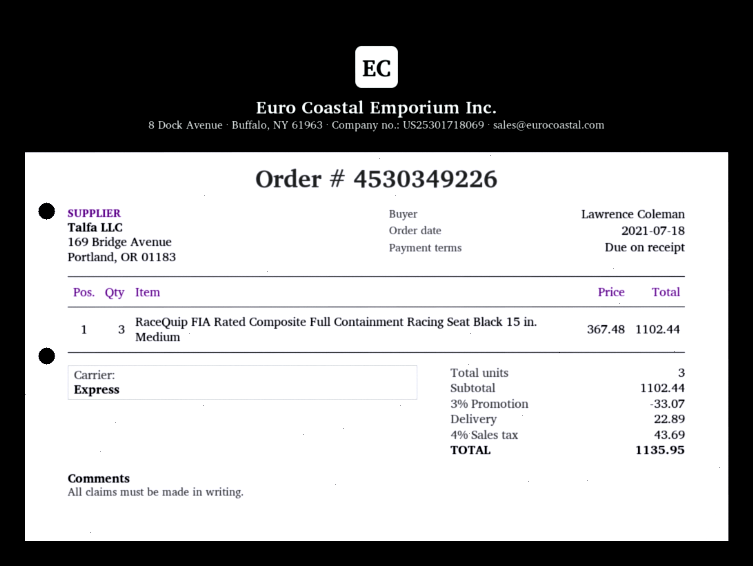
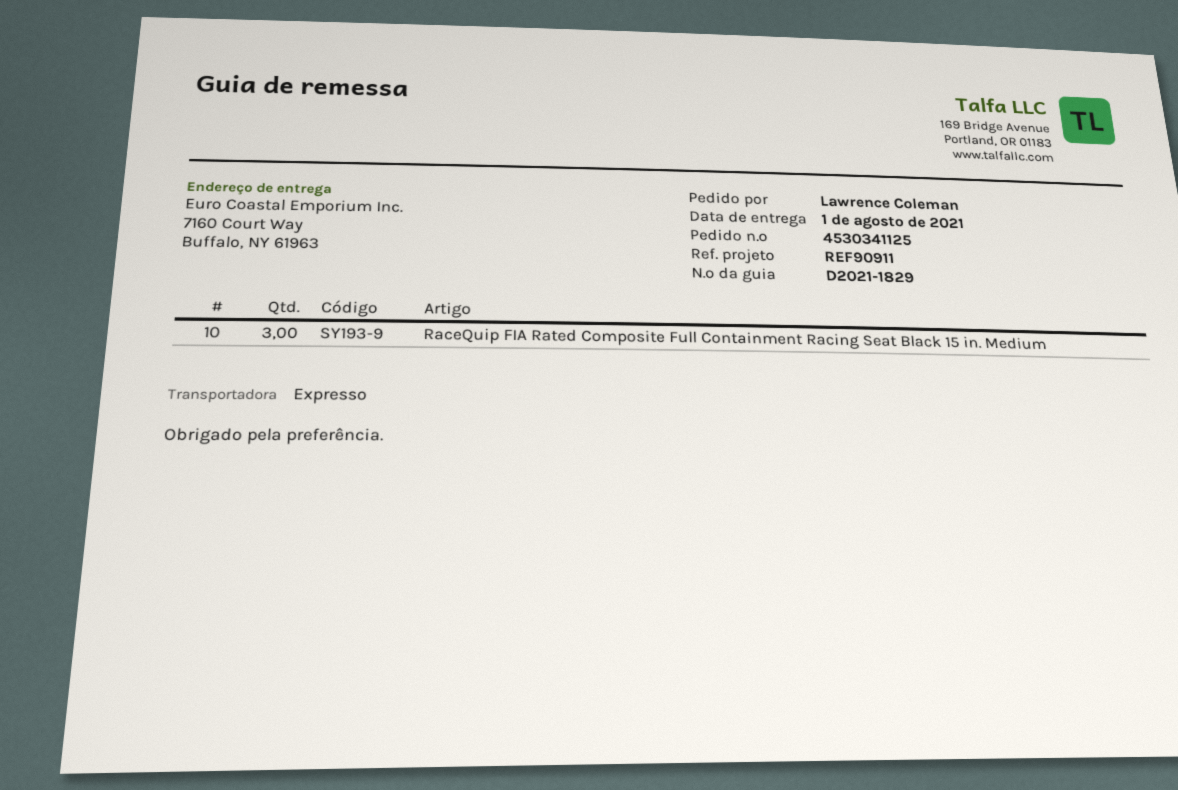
order number: 4530349226 -> 4530341125

